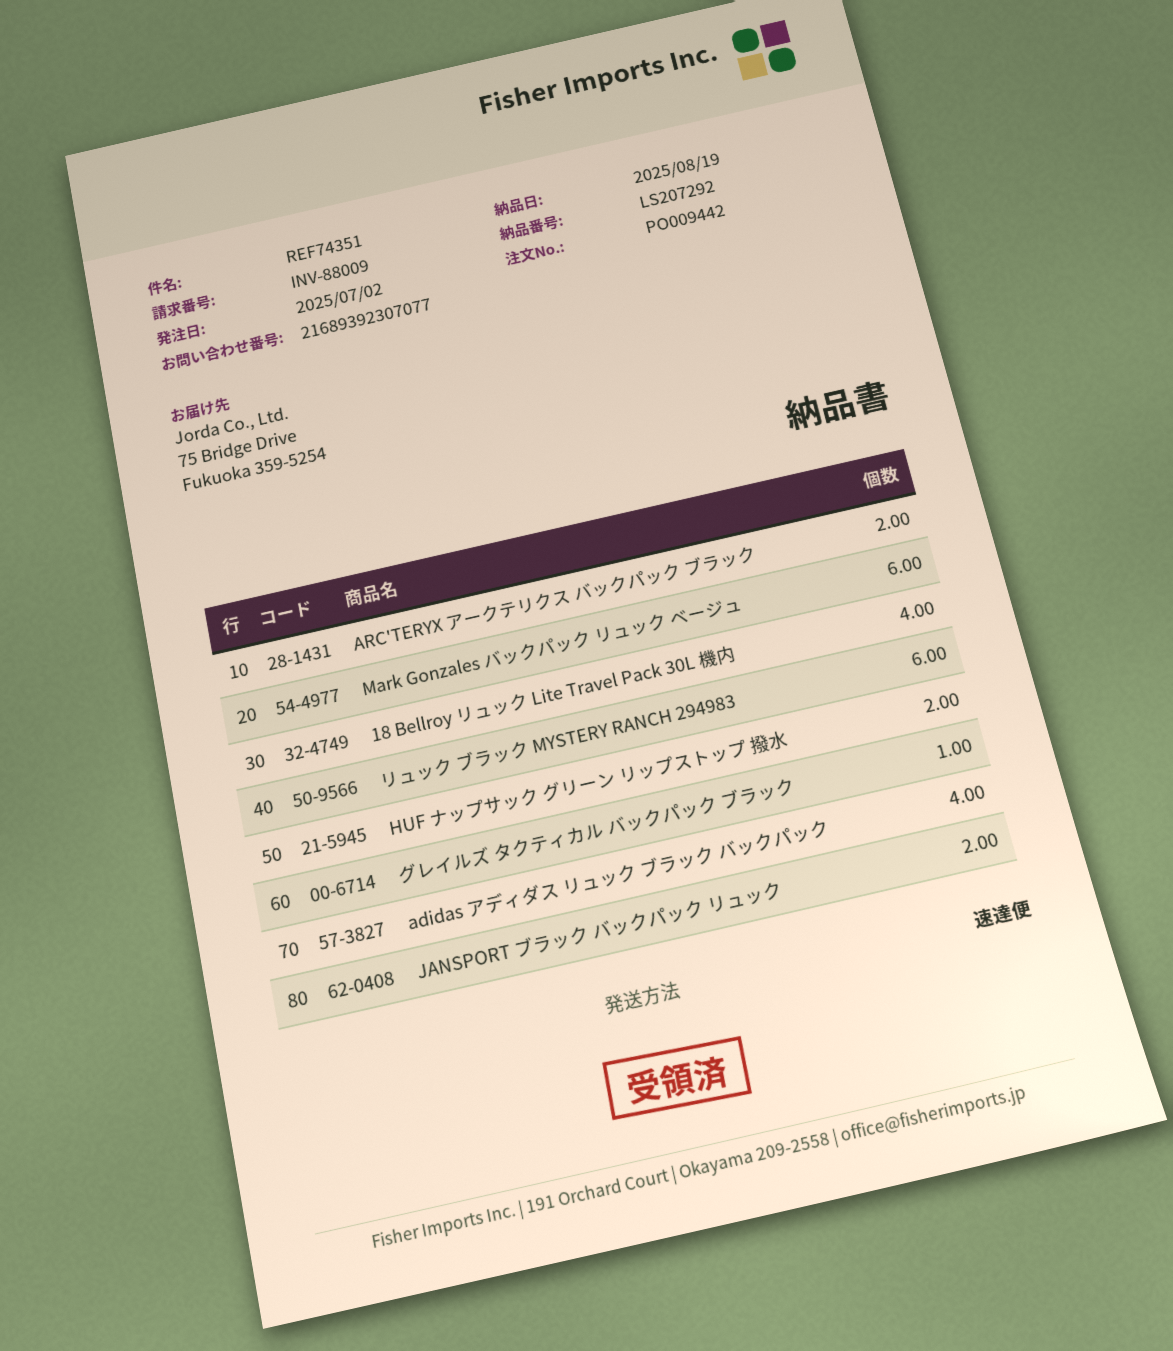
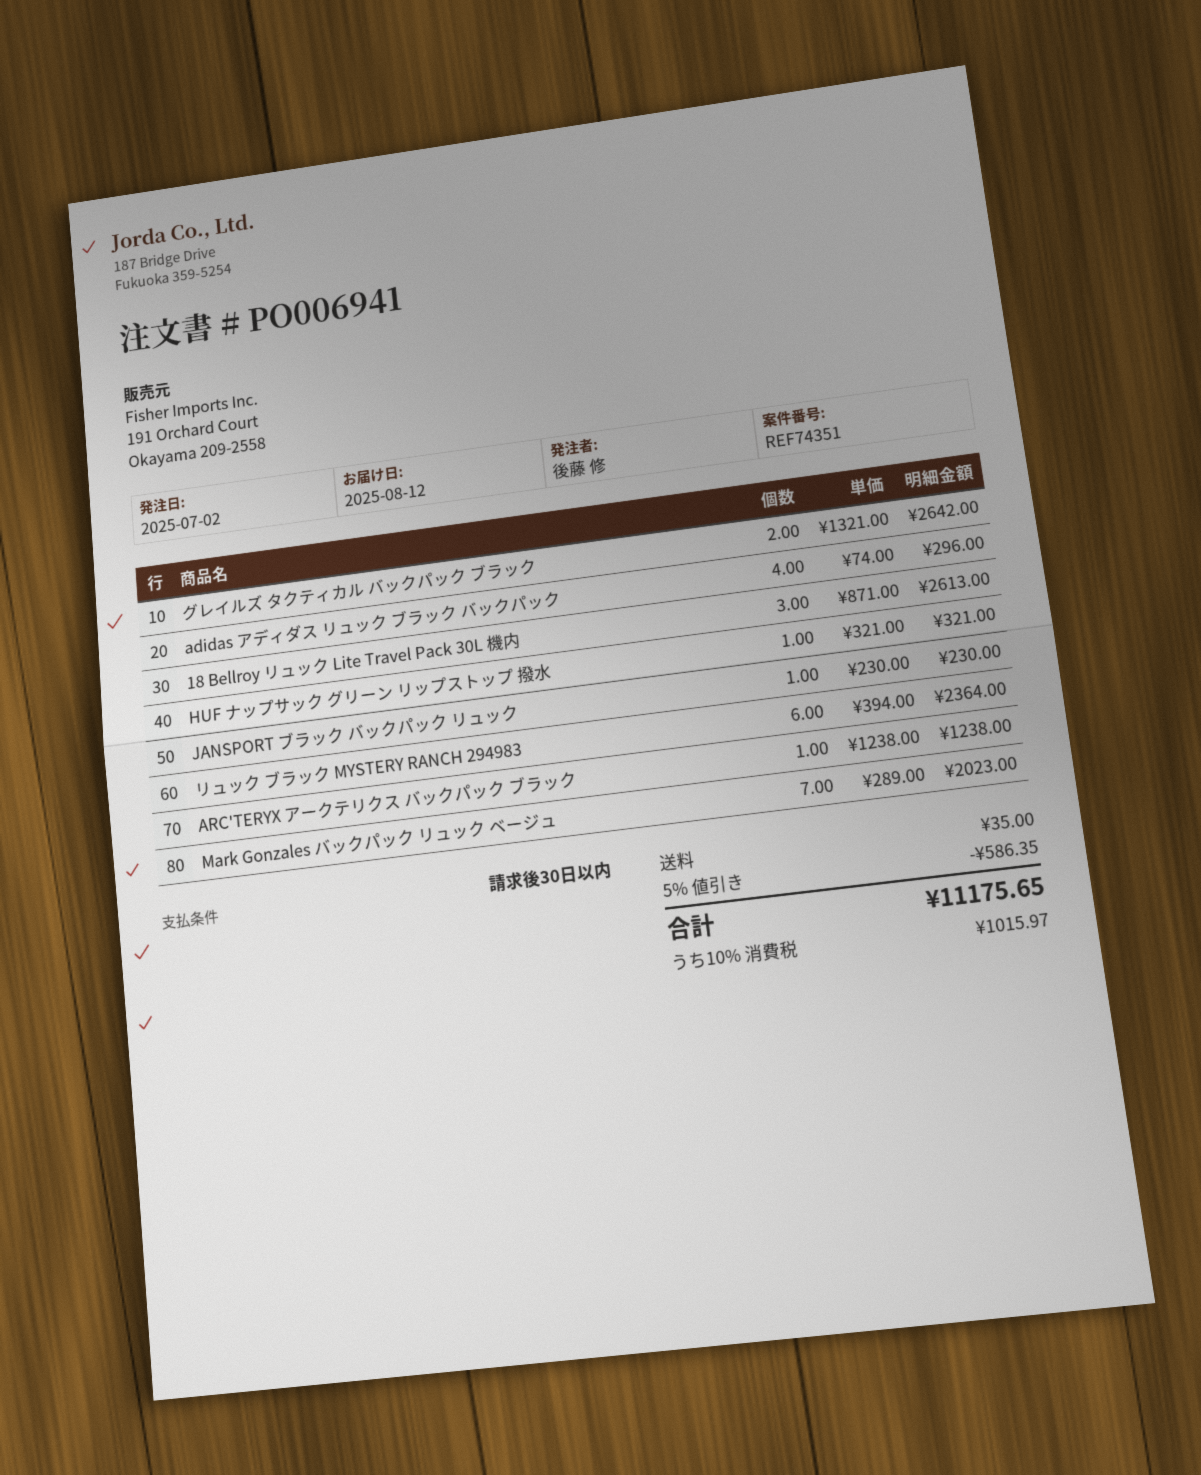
order number: PO009442 -> PO006941
delivery date: 2025-08-19 -> 2025-08-12
ARC'TERYX アークテリクス バックパック ブラック: 2 -> 1
Mark Gonzales バックパック リュック ベージュ: 6 -> 7
18 Bellroy リュック Lite Travel Pack 30L 機内: 4 -> 3
HUF ナップサック グリーン リップストップ 撥水: 2 -> 1
グレイルズ タクティカル バックパック ブラック: 1 -> 2
JANSPORT ブラック バックパック リュック: 2 -> 1

